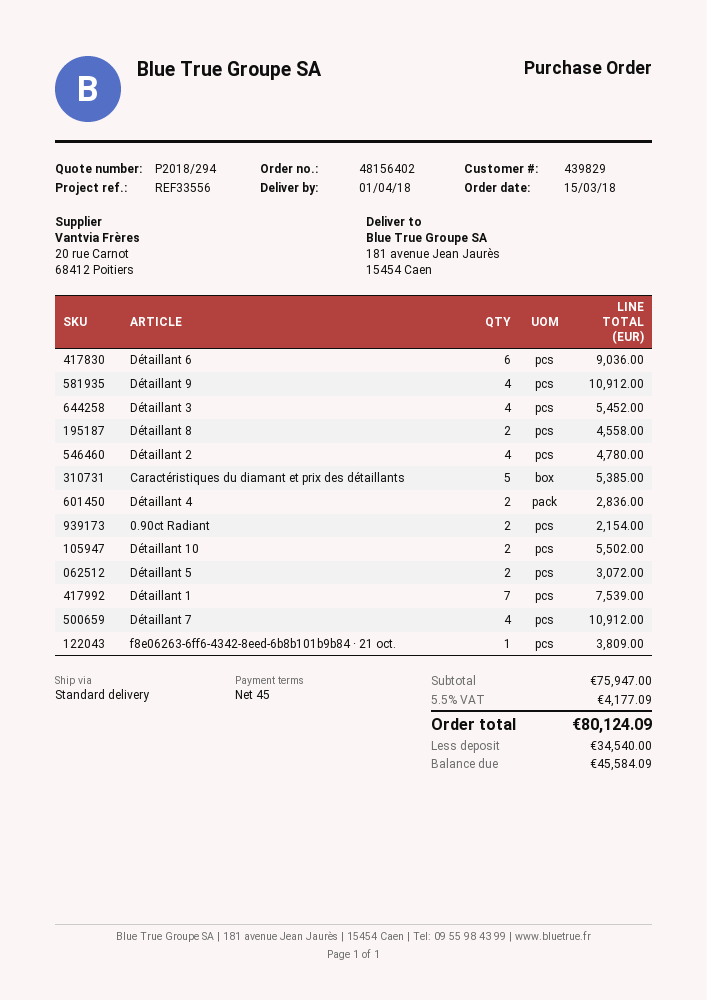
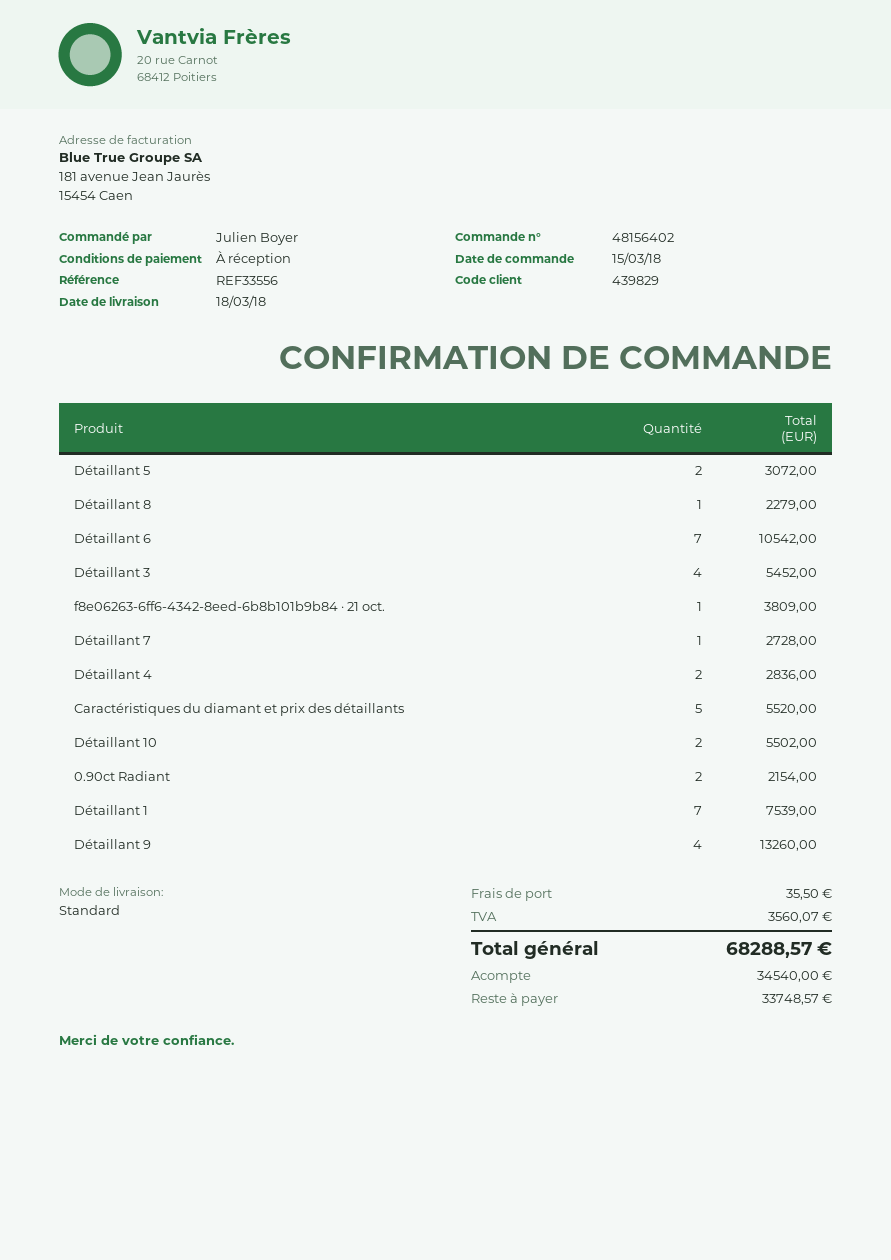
delivery date: 2018-04-01 -> 2018-03-18
payment terms: 45 days -> on receipt
Détaillant 6: 6 for 9036.00 -> 7 for 10542.00
Détaillant 9: 4 for 10912.00 -> 4 for 13260.00
Détaillant 8: 2 for 4558.00 -> 1 for 2279.00
Détaillant 2: 4 for 4780.00 -> none
Caractéristiques du diamant et prix des détaillants: 5 for 5385.00 -> 5 for 5520.00
Détaillant 7: 4 for 10912.00 -> 1 for 2728.00
shipping: none -> 35.50
tax: 4177.09 -> 3560.07
total: 80124.09 -> 68288.57
balance: 45584.09 -> 33748.57

